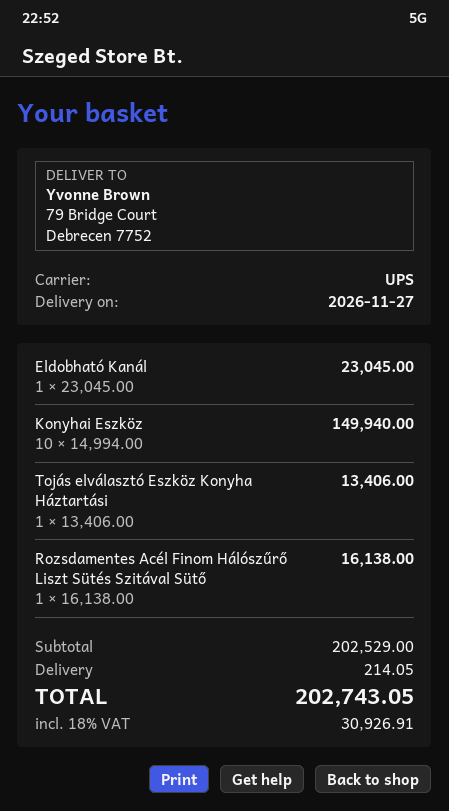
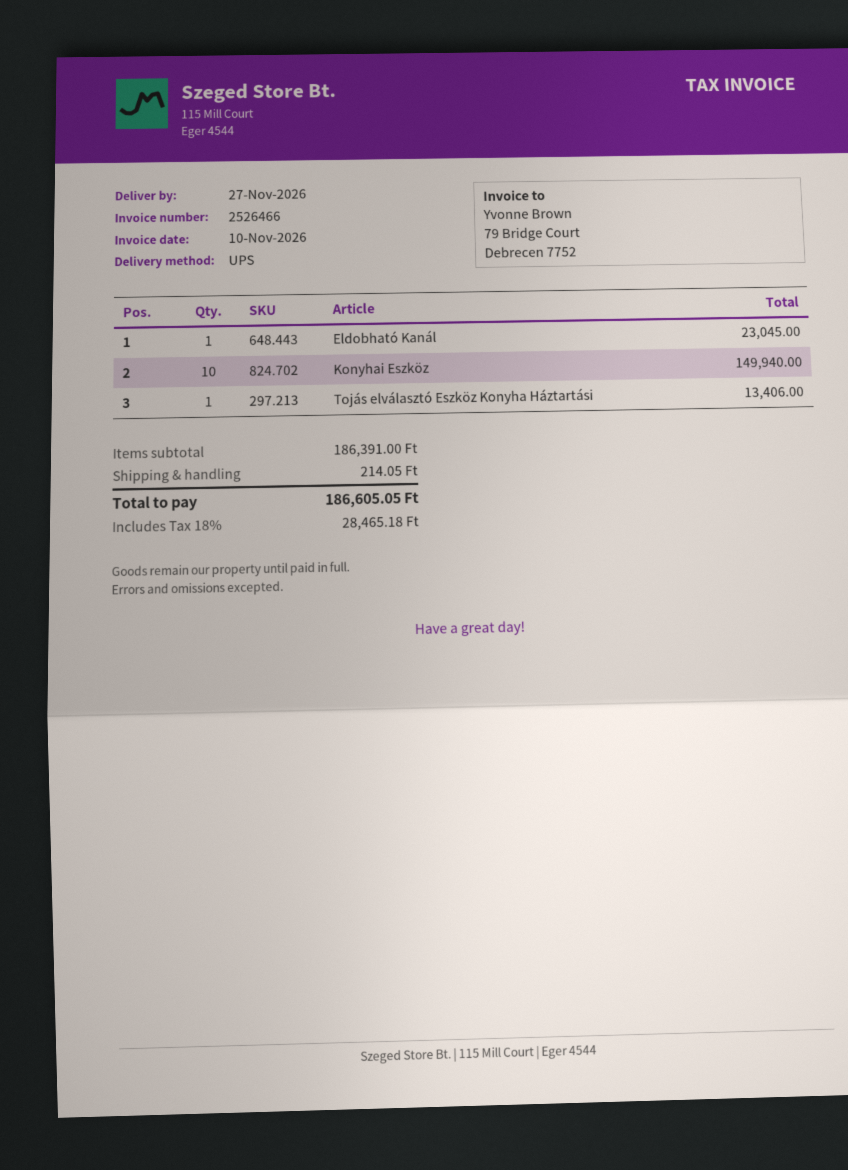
Rozsdamentes Acél Finom Hálószűrő Liszt Sütés Szitával Sütő: 1 for 16138.00 -> none
subtotal: 202529.00 -> 186391.00
tax: 18% = 30926.91 -> 18% = 28465.18
total: 202743.05 -> 186605.05

